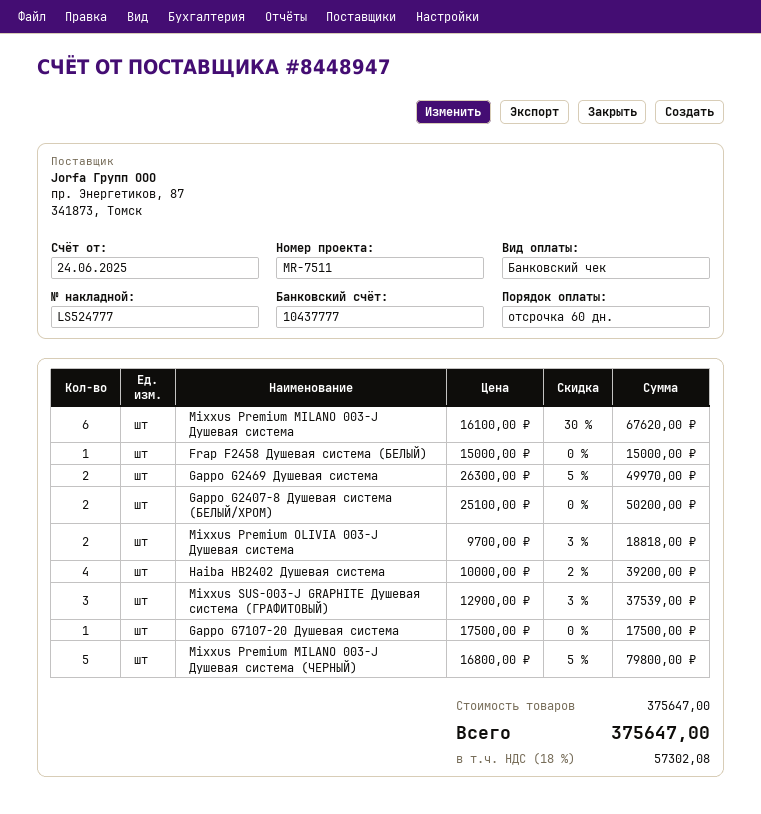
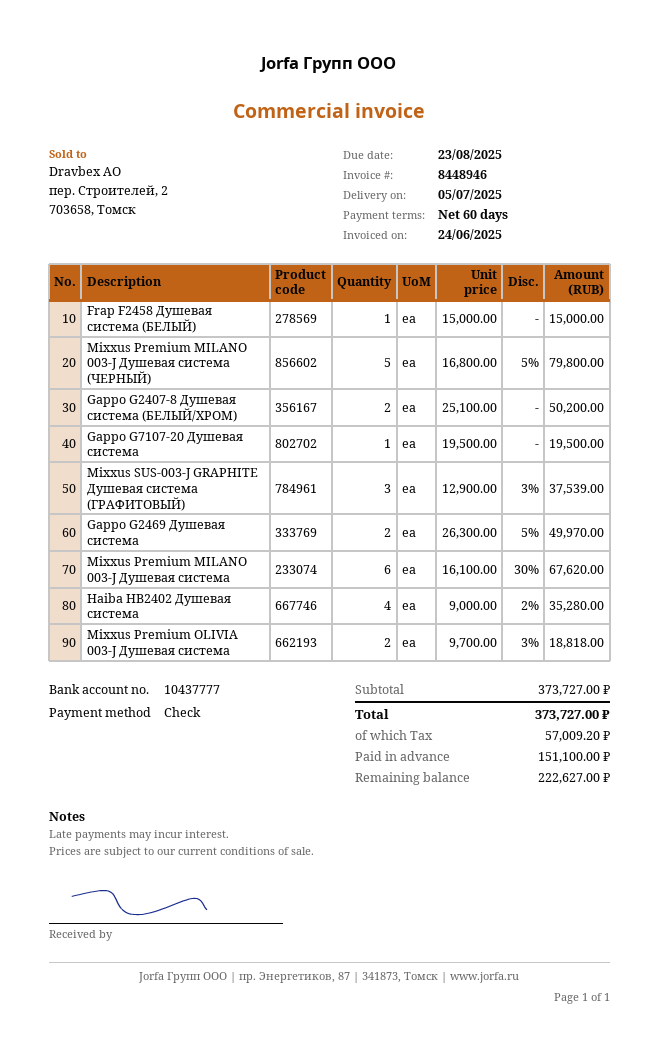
invoice number: 8448947 -> 8448946
Haiba НВ2402 Душевая система: 4 x 10000.00 - 2% = 39200.00 -> 4 x 9000.00 - 2% = 35280.00
Gappo G7107-20 Душевая система: 1 x 17500.00 = 17500.00 -> 1 x 19500.00 = 19500.00
subtotal: 375647.00 -> 373727.00
tax: 57302.08 -> 57009.20
total: 375647.00 -> 373727.00

